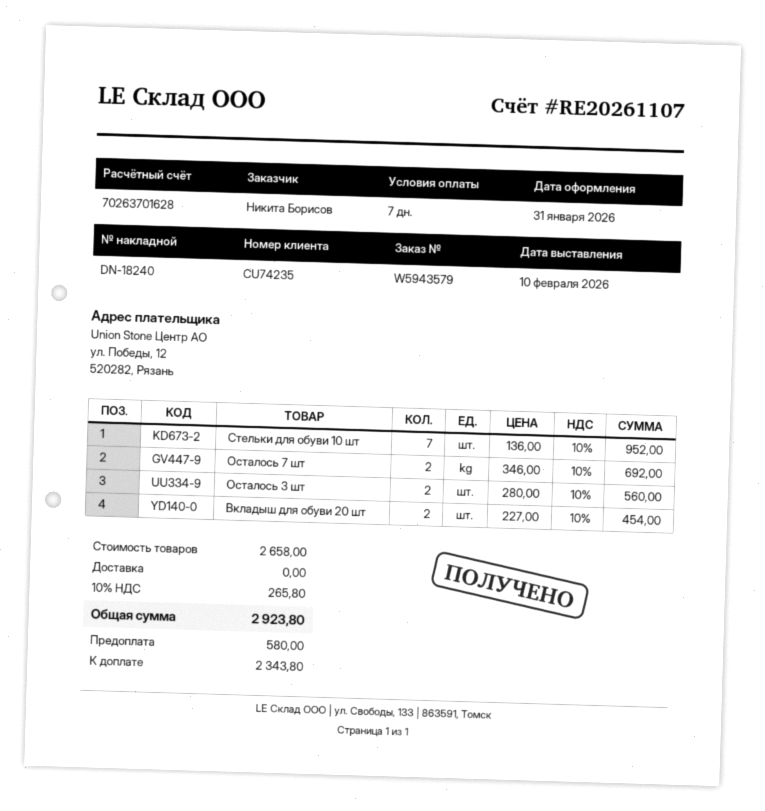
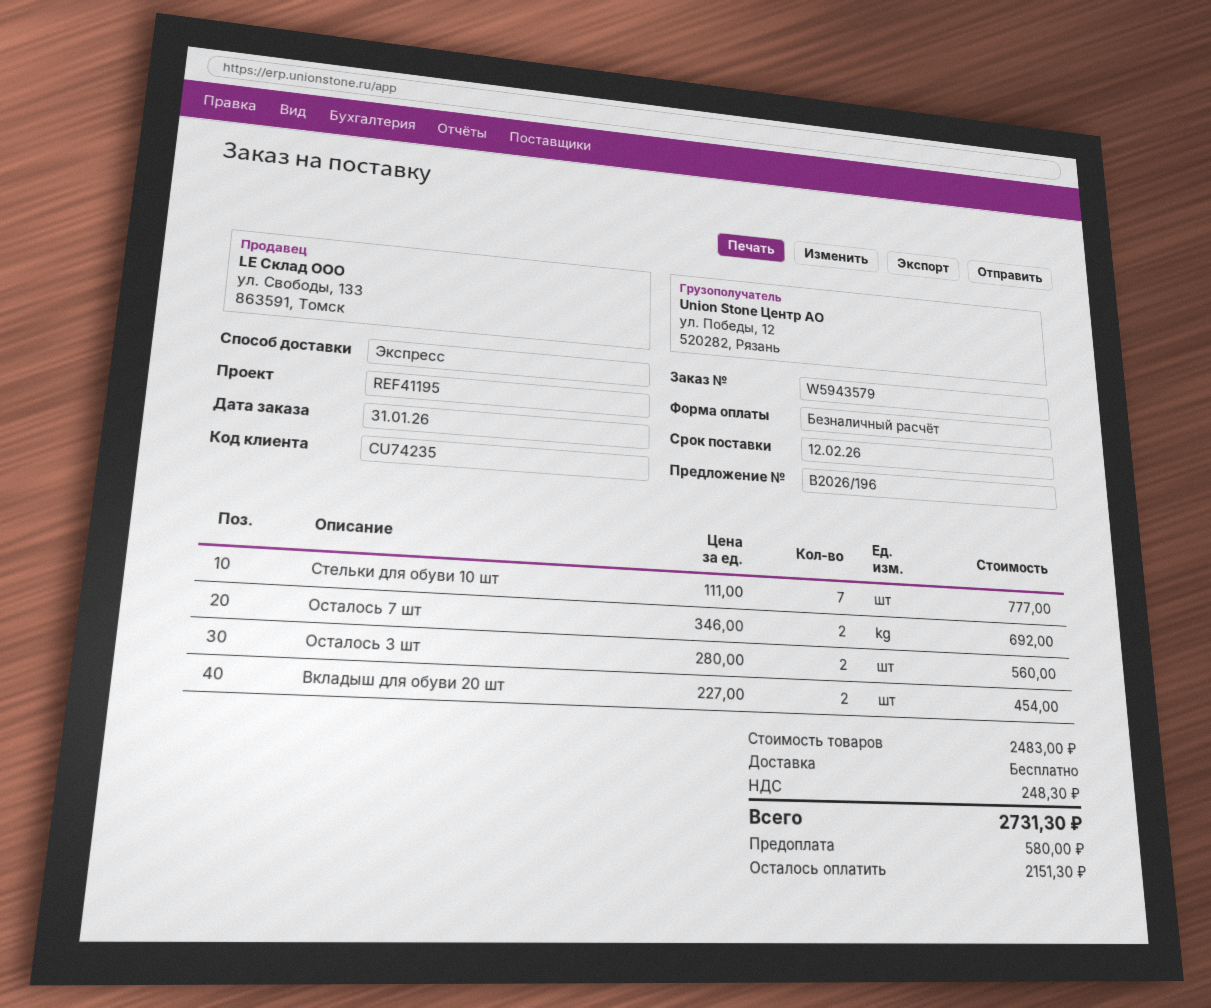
Стельки для обуви 10 шт: 7 x 136.00 = 952.00 -> 7 x 111.00 = 777.00
subtotal: 2658.00 -> 2483.00
tax: 265.80 -> 248.30
total: 2923.80 -> 2731.30
balance: 2343.80 -> 2151.30

